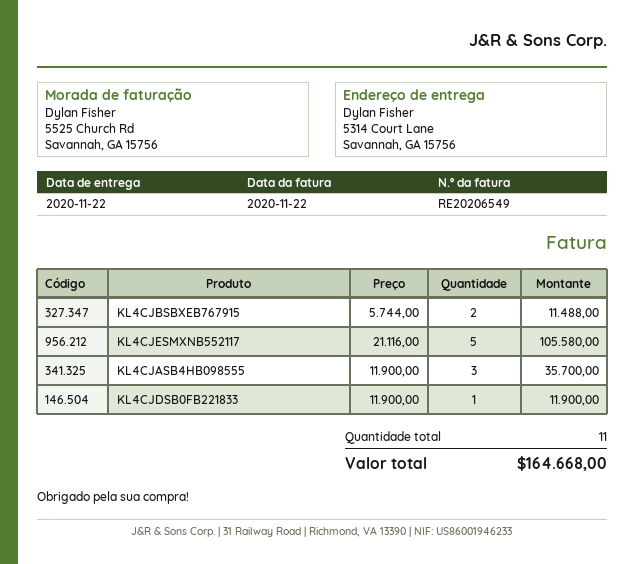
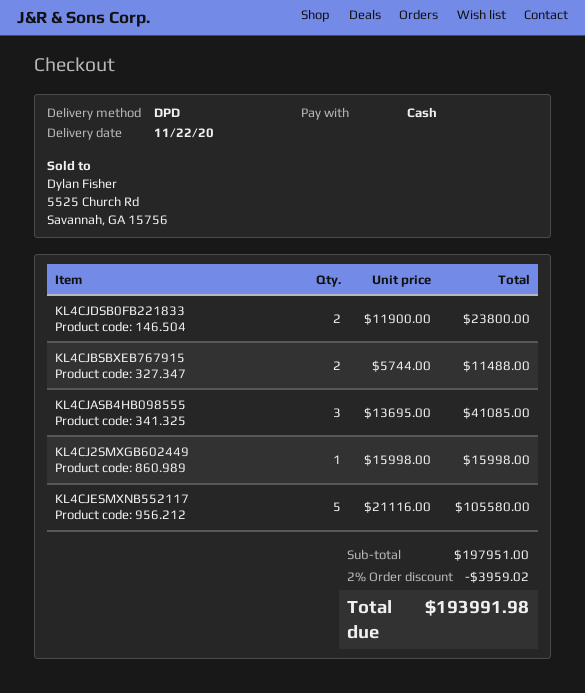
KL4CJASB4HB098555: 3 x 11900.00 = 35700.00 -> 3 x 13695.00 = 41085.00
KL4CJDSB0FB221833: 1 x 11900.00 = 11900.00 -> 2 x 11900.00 = 23800.00
KL4CJ2SMXGB602449: none -> 1 x 15998.00 = 15998.00
discount: none -> 2% = 3959.02
total: 164668.00 -> 193991.98

